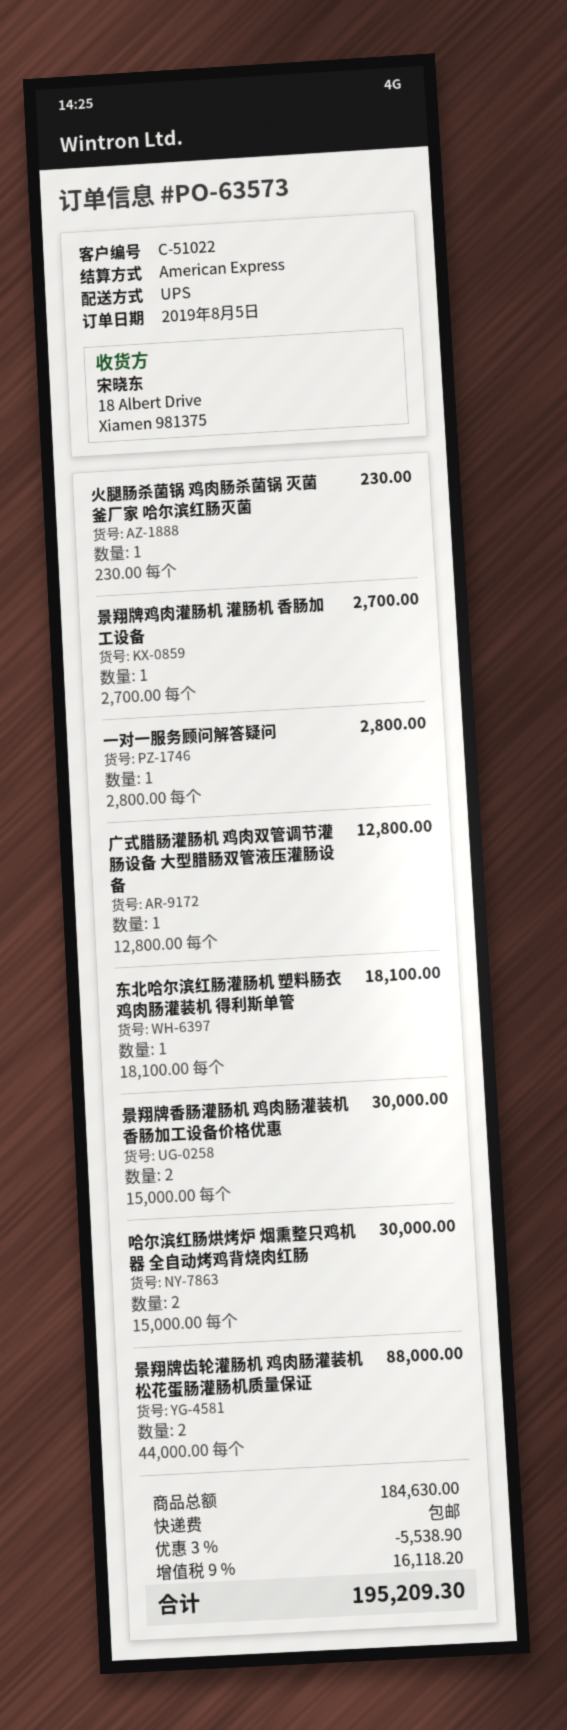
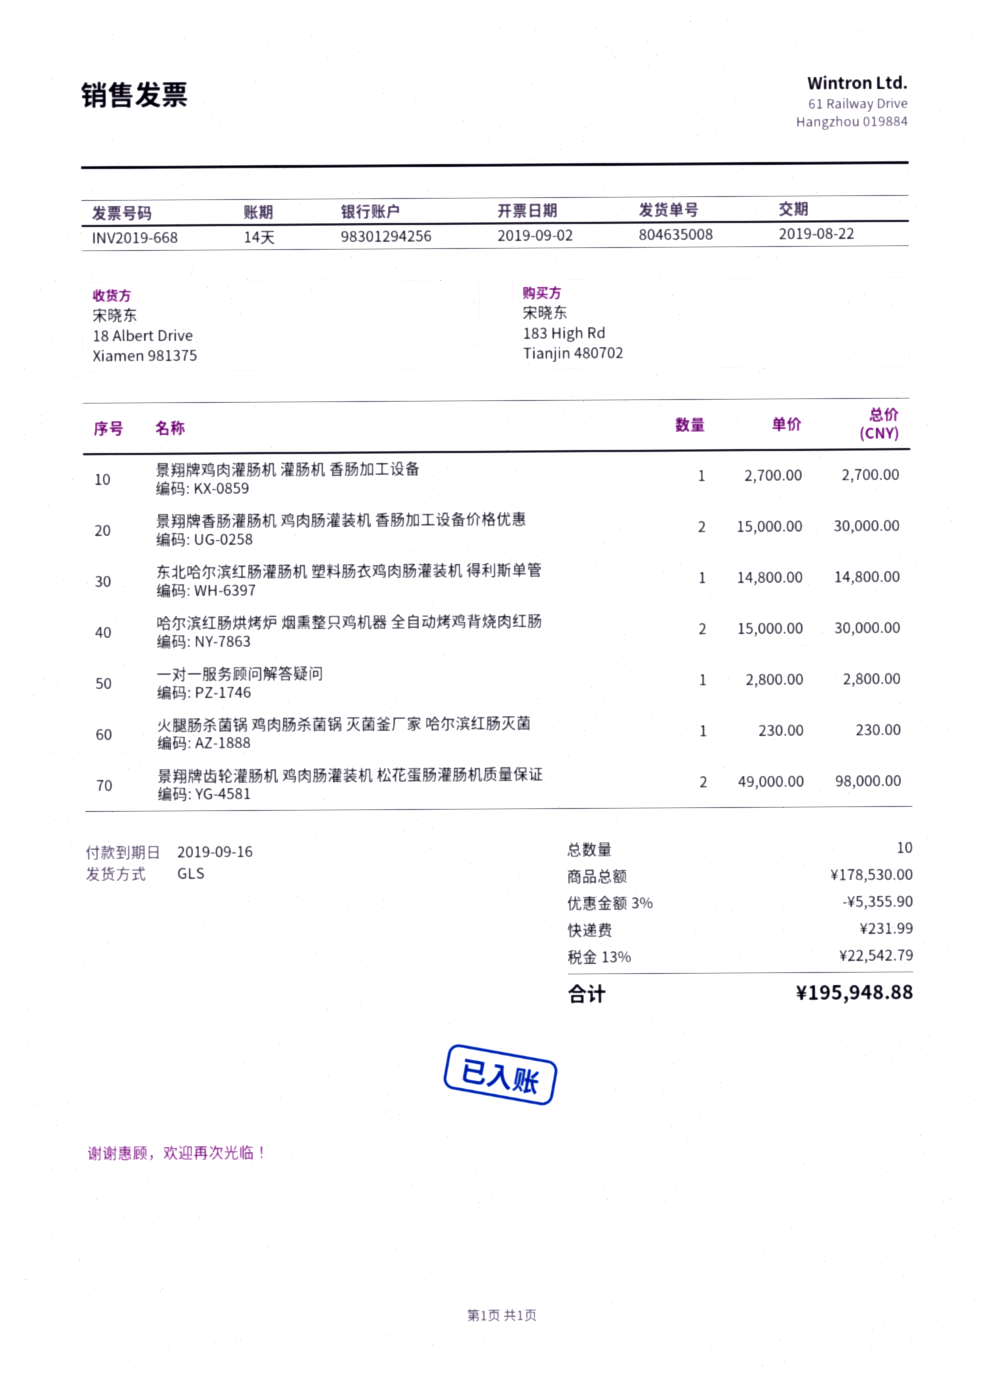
shipping method: UPS -> GLS
广式腊肠灌肠机 鸡肉双管调节灌肠设备 大型腊肠双管液压灌肠设备: 1 x 12800.00 = 12800.00 -> none
东北哈尔滨红肠灌肠机 塑料肠衣鸡肉肠灌装机 得利斯单管: 1 x 18100.00 = 18100.00 -> 1 x 14800.00 = 14800.00
景翔牌齿轮灌肠机 鸡肉肠灌装机 松花蛋肠灌肠机质量保证: 2 x 44000.00 = 88000.00 -> 2 x 49000.00 = 98000.00
subtotal: 184630.00 -> 178530.00
discount: 3% = 5538.90 -> 3% = 5355.90
shipping: 0.00 -> 231.99
tax: 9% = 16118.20 -> 13% = 22542.79
total: 195209.30 -> 195948.88

